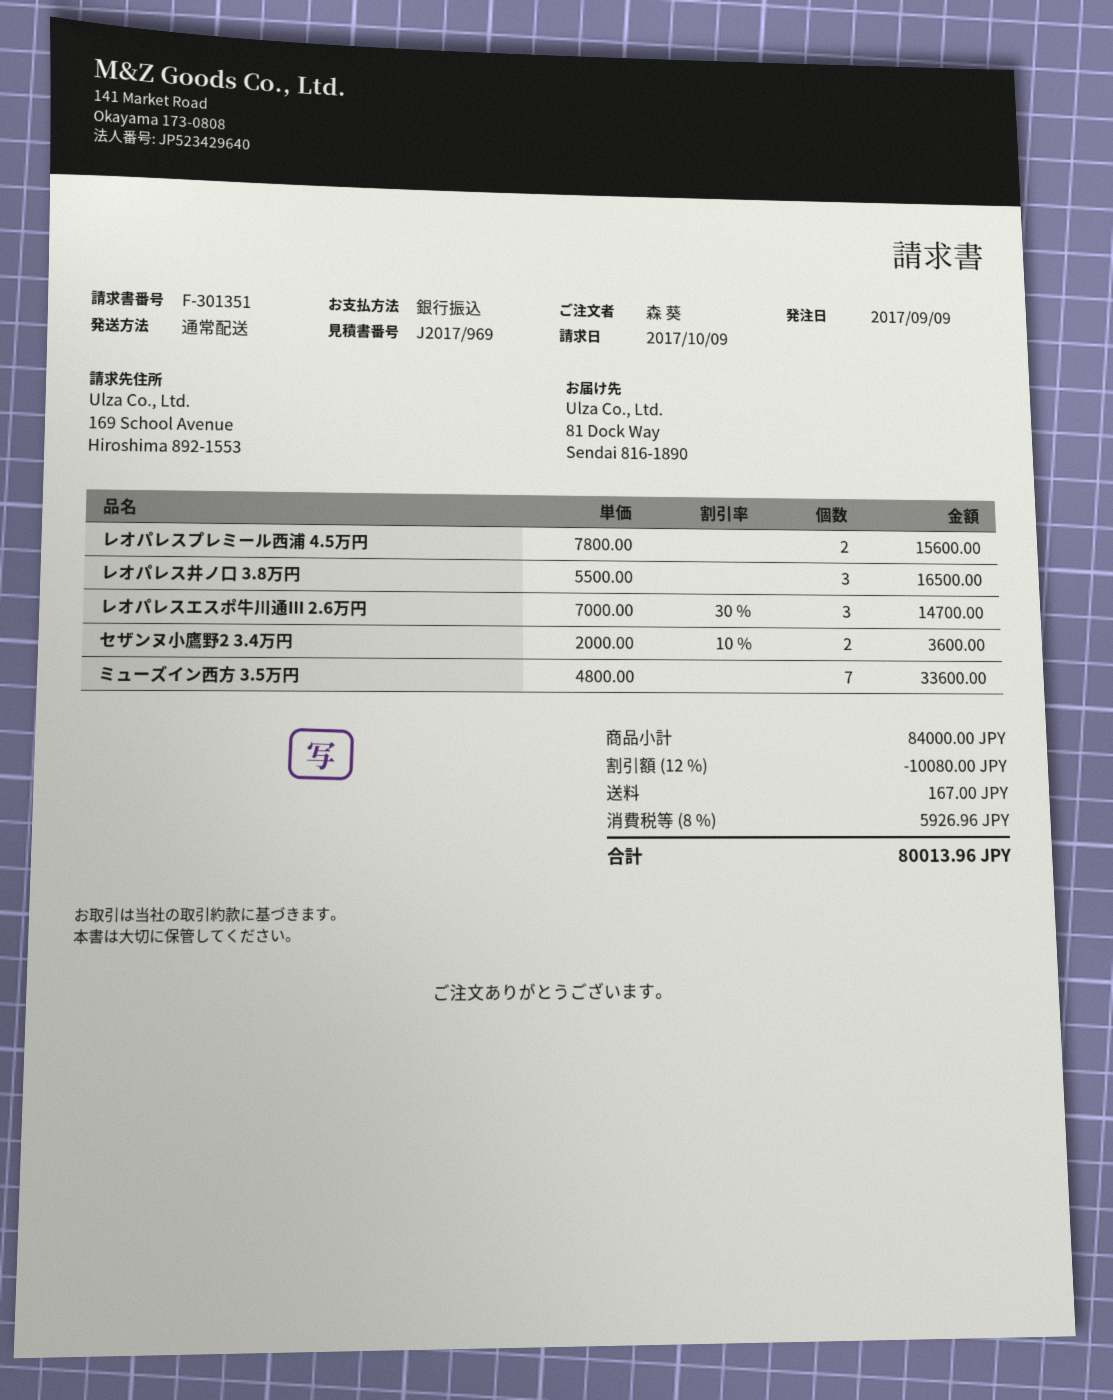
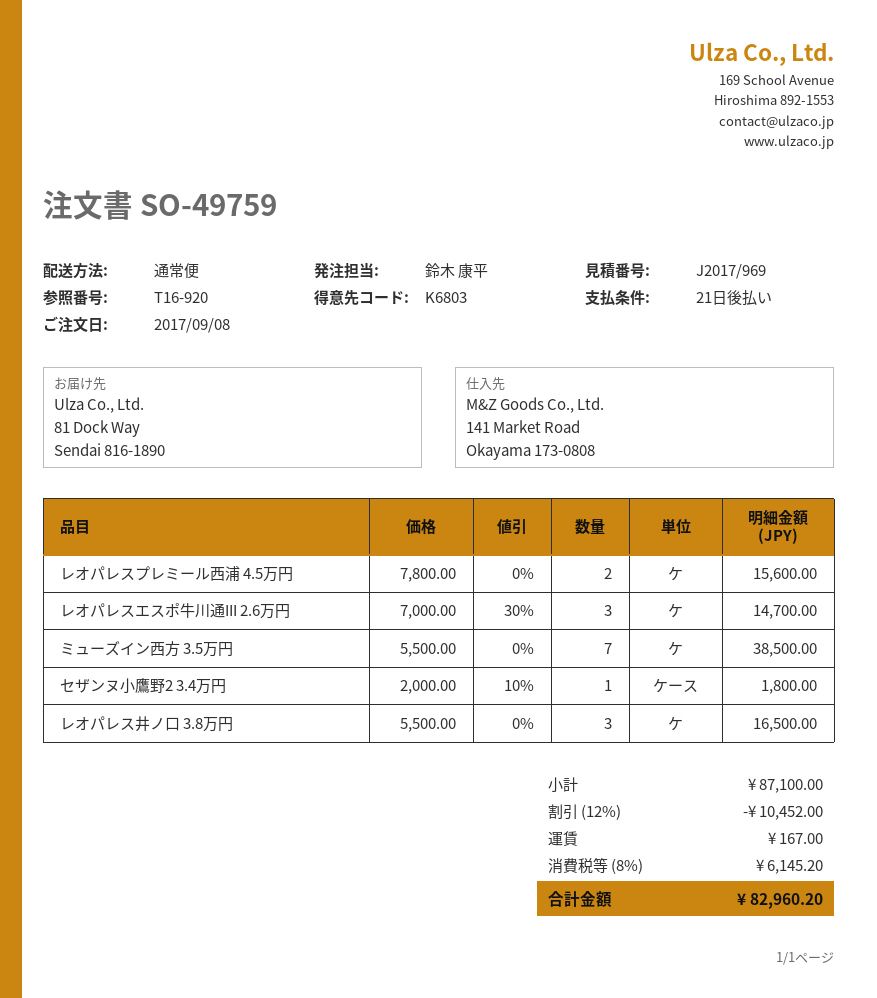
order date: 2017-09-09 -> 2017-09-08
ordered by: 森 葵 -> 鈴木 康平
セザンヌ小鷹野2 3.4万円: 2 x 2000.00 - 10% = 3600.00 -> 1 x 2000.00 - 10% = 1800.00
ミューズイン西方 3.5万円: 7 x 4800.00 = 33600.00 -> 7 x 5500.00 = 38500.00
subtotal: 84000.00 -> 87100.00
discount: 12% = 10080.00 -> 12% = 10452.00
tax: 8% = 5926.96 -> 8% = 6145.20
total: 80013.96 -> 82960.20

